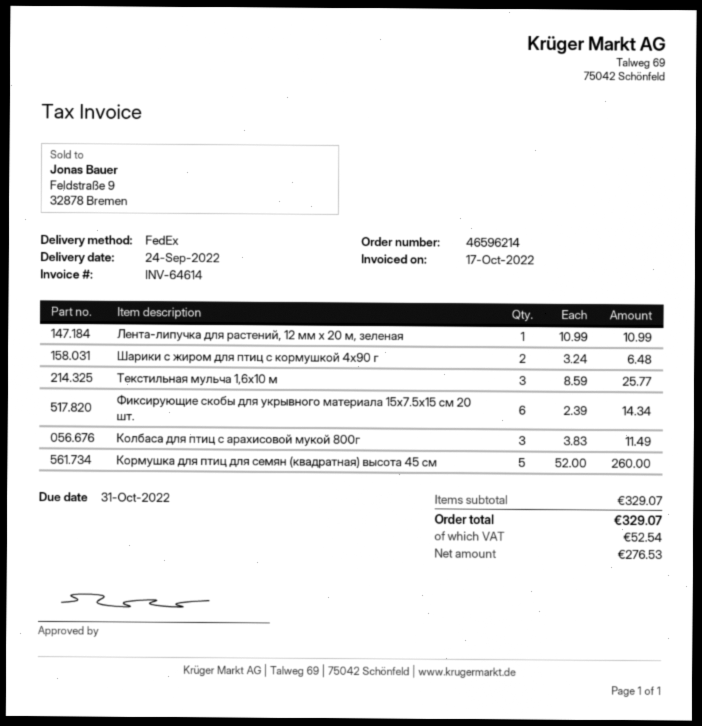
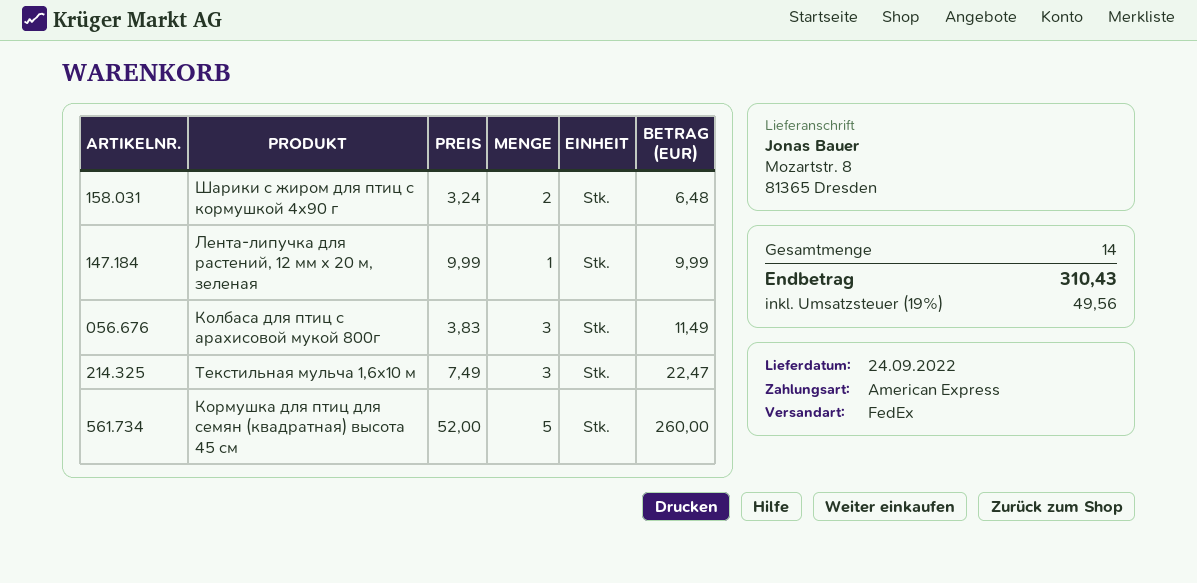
Лента-липучка для растений, 12 мм x 20 м, зеленая: 1 x 10.99 = 10.99 -> 1 x 9.99 = 9.99
Текстильная мульча 1,6x10 м: 3 x 8.59 = 25.77 -> 3 x 7.49 = 22.47
Фиксирующие скобы для укрывного материала 15x7.5x15 см 20 шт.: 6 x 2.39 = 14.34 -> none
tax: 52.54 -> 49.56
total: 329.07 -> 310.43

